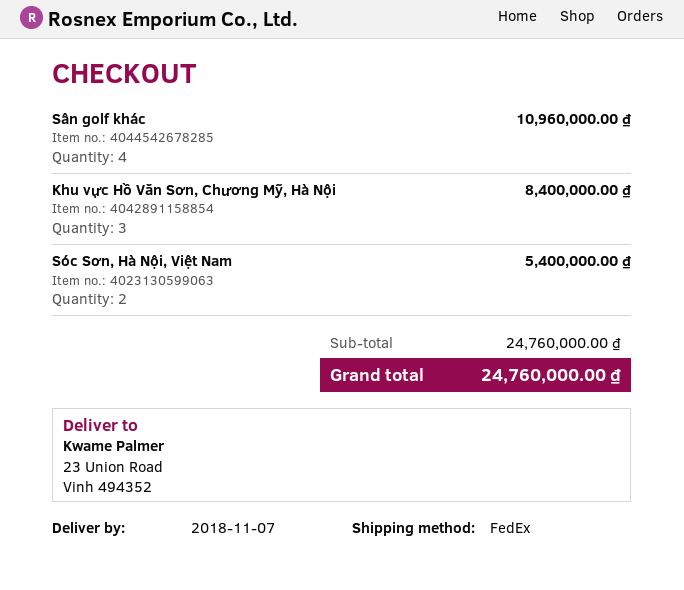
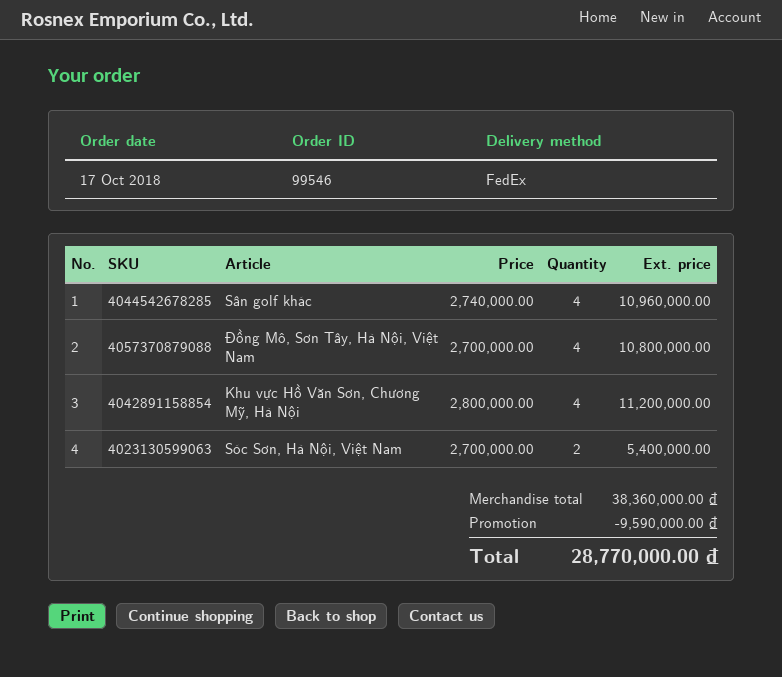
Khu vực Hồ Văn Sơn, Chương Mỹ, Hà Nội: 3 for 8400000.00 -> 4 for 11200000.00
Đồng Mô, Sơn Tây, Hà Nội, Việt Nam: none -> 4 for 10800000.00
subtotal: 24760000.00 -> 38360000.00
discount: none -> 9590000.00
total: 24760000.00 -> 28770000.00

